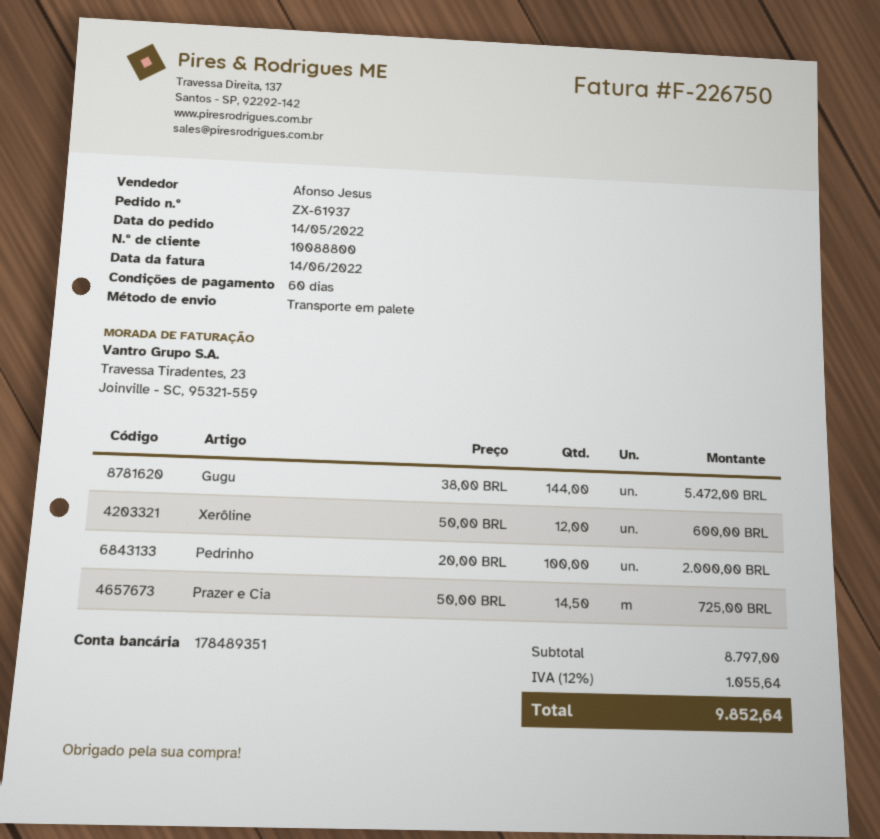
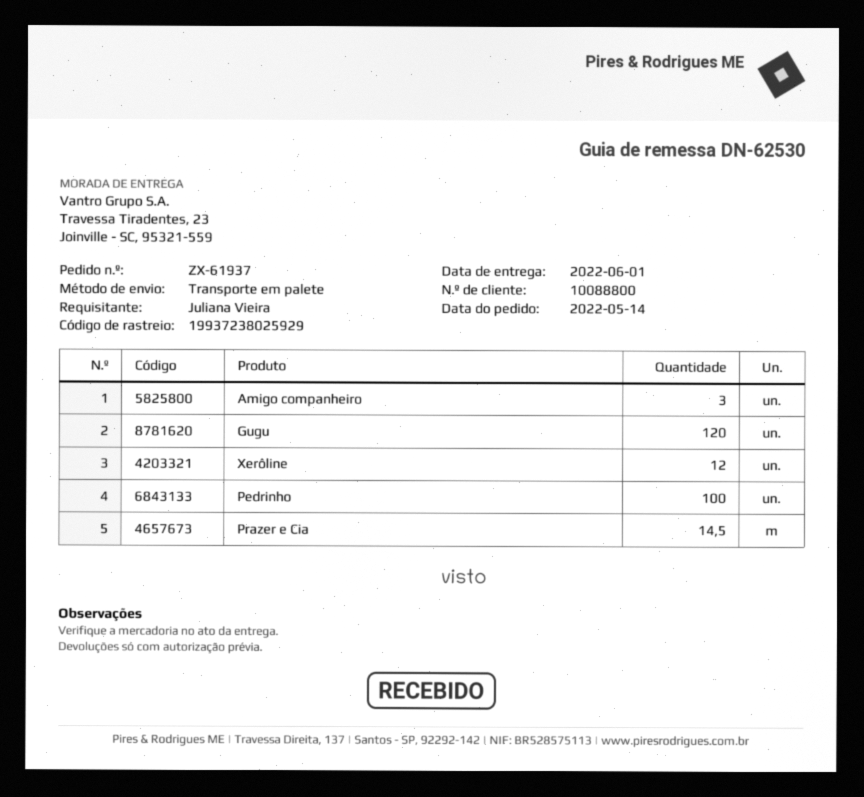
Gugu: 144 -> 120
Amigo companheiro: none -> 3

